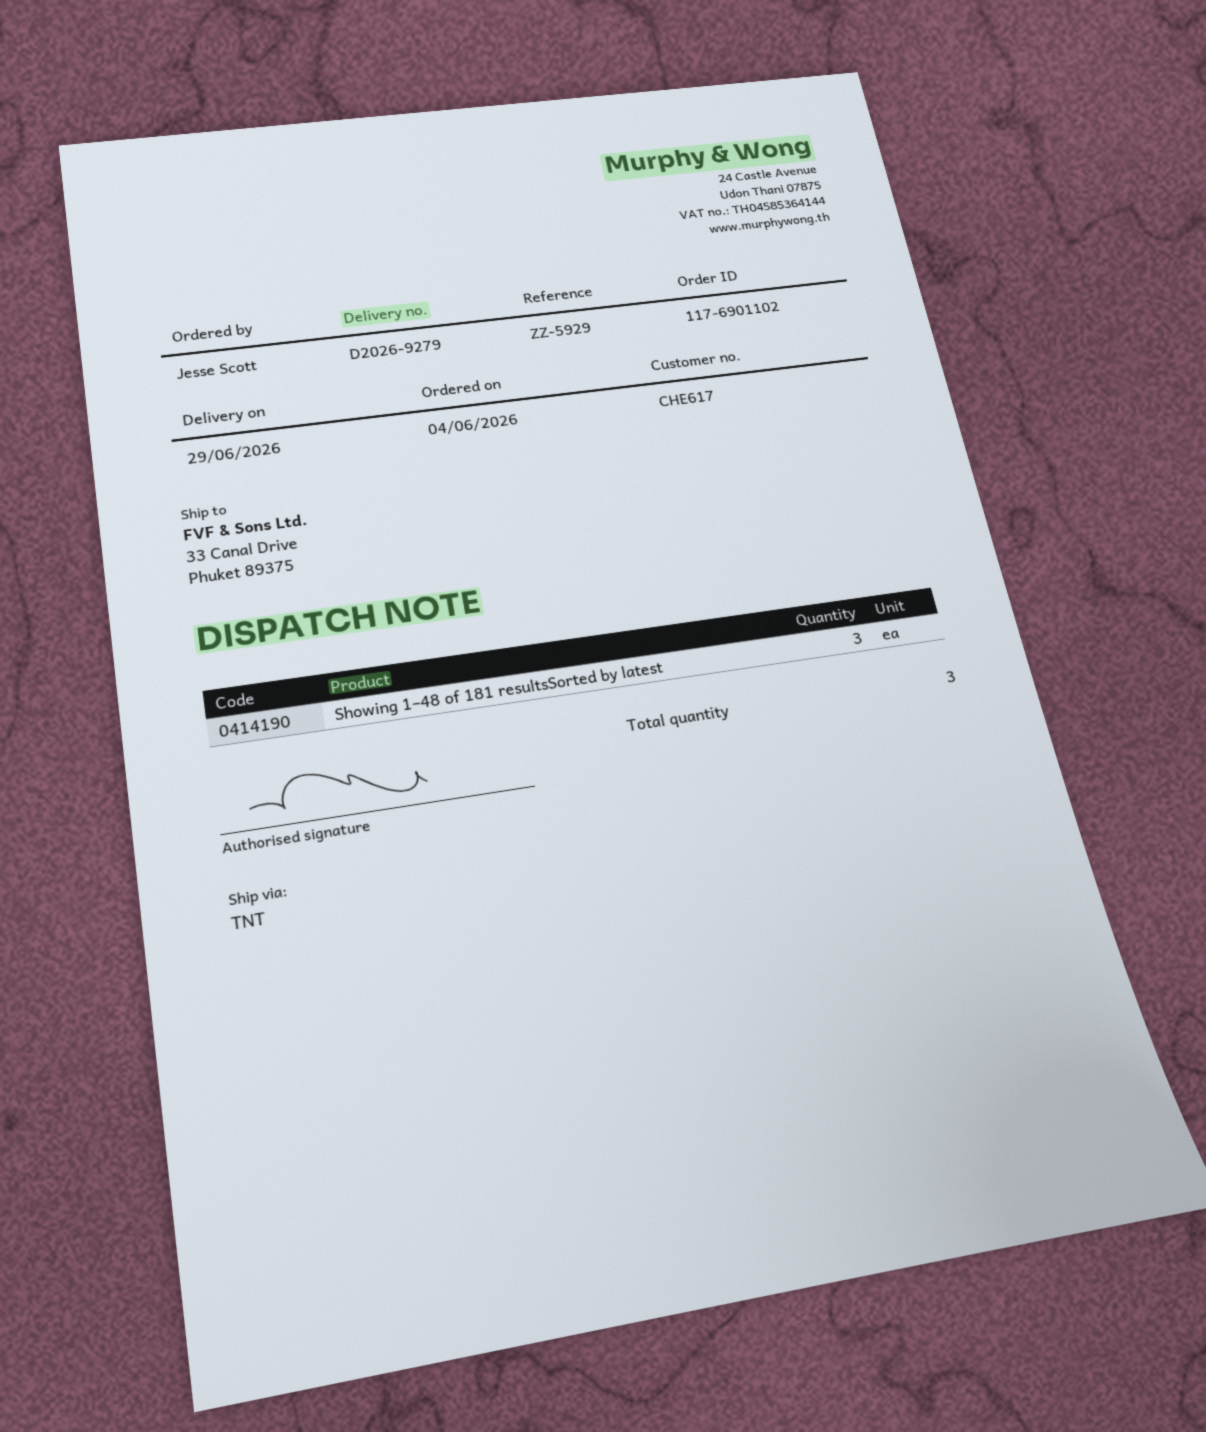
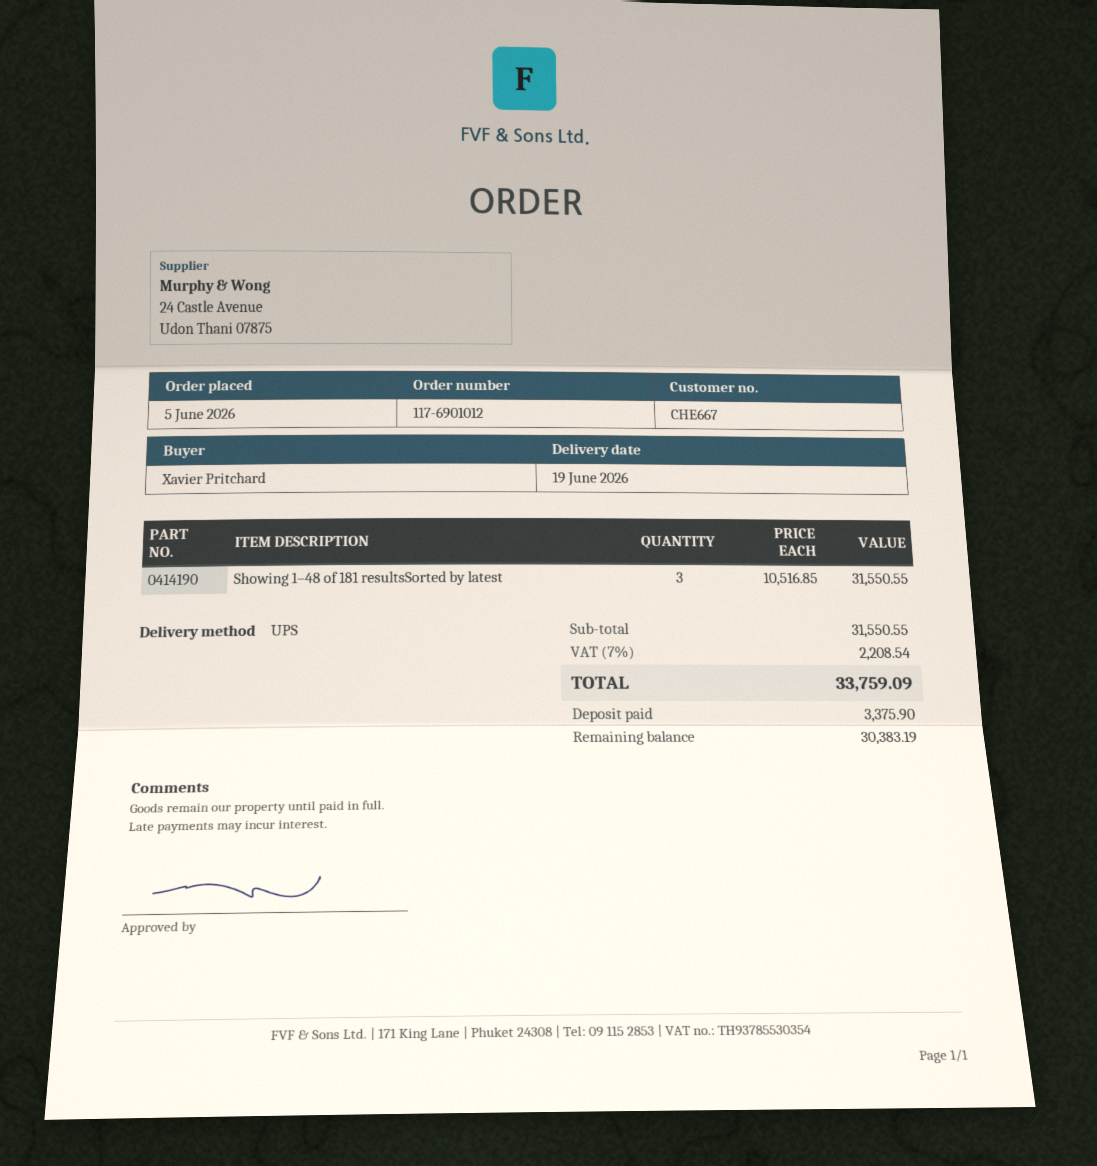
order number: 117-6901102 -> 117-6901012
order date: 2026-06-04 -> 2026-06-05
delivery date: 2026-06-29 -> 2026-06-19
customer number: CHE617 -> CHE667
ordered by: Jesse Scott -> Xavier Pritchard
shipping method: TNT -> UPS

